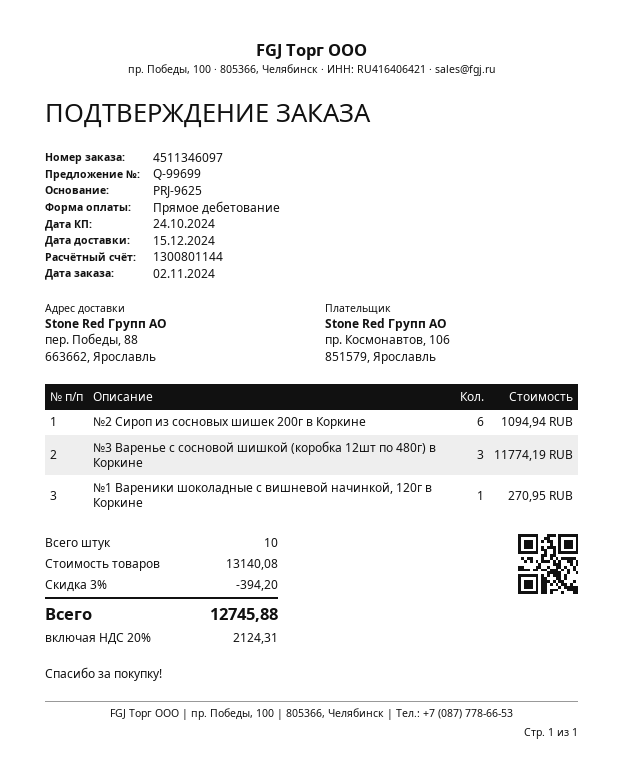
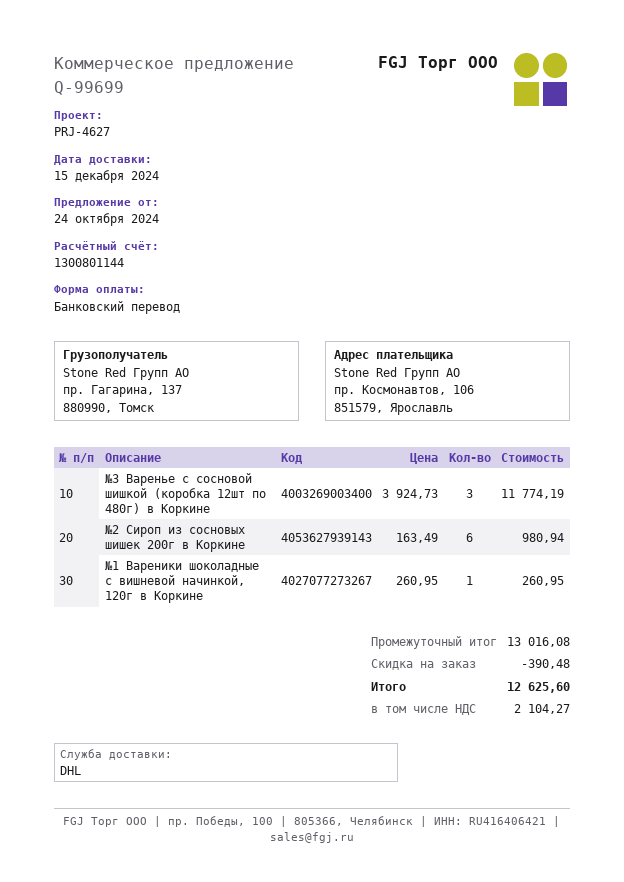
reference: PRJ-9625 -> PRJ-4627
payment method: direct debit -> bank transfer
ship to: пер. Победы, 88, 663662, Ярославль -> пр. Гагарина, 137, 880990, Томск
№2 Сироп из сосновых шишек 200г в Коркине: 6 for 1094.94 -> 6 for 980.94
№1 Вареники шоколадные с вишневой начинкой, 120г в Коркине: 1 for 270.95 -> 1 for 260.95
subtotal: 13140.08 -> 13016.08
discount: 394.20 -> 390.48
tax: 2124.31 -> 2104.27
total: 12745.88 -> 12625.60

